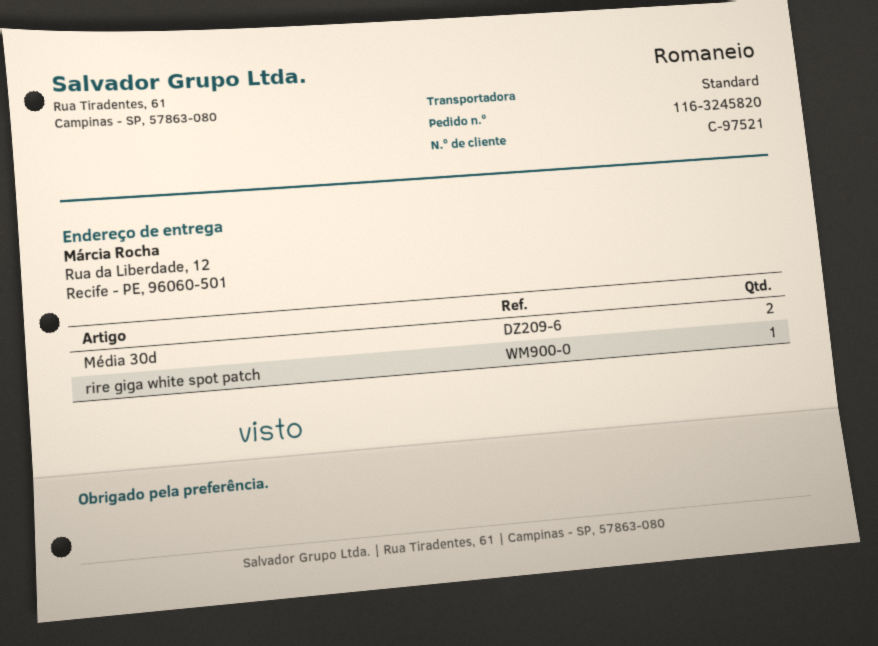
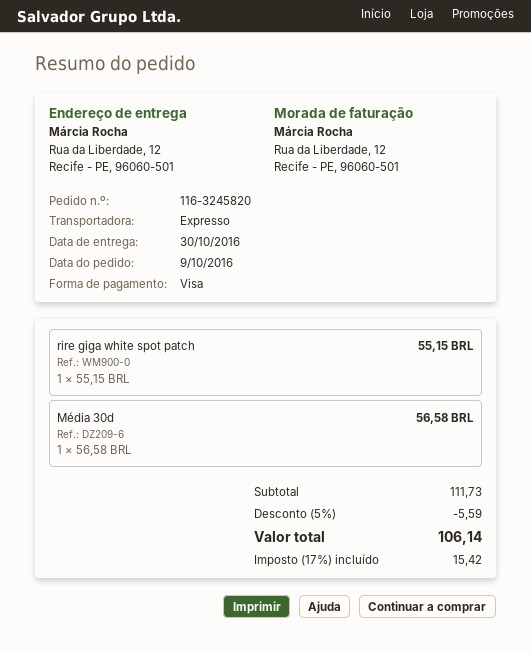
shipping method: standard -> express
Média 30d: 2 -> 1

